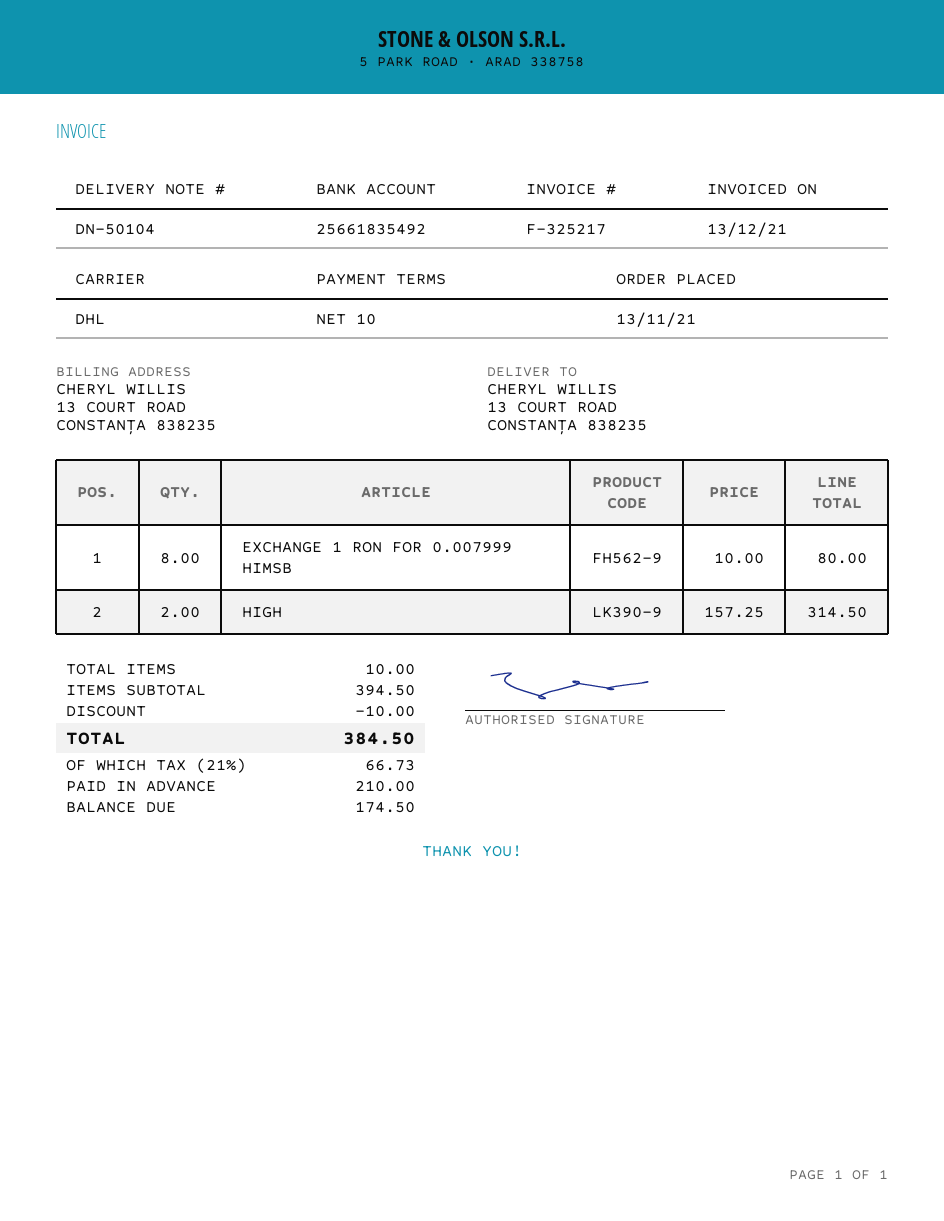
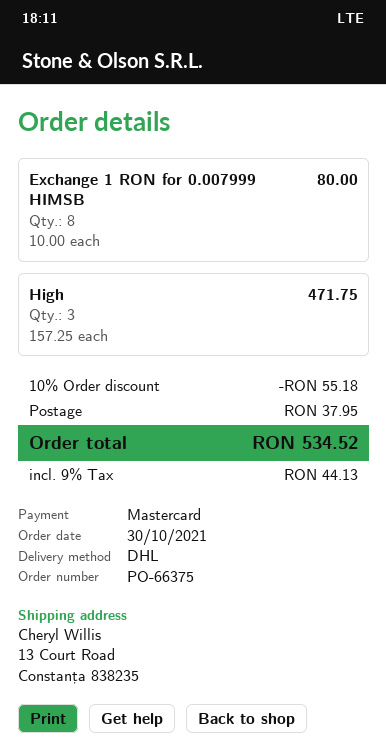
order date: 2021-11-13 -> 2021-10-30
HIGH: 2 x 157.25 = 314.50 -> 3 x 157.25 = 471.75
discount: 10.00 -> 55.18
shipping: none -> 37.95
tax: 21% = 66.73 -> 9% = 44.13
total: 384.50 -> 534.52

